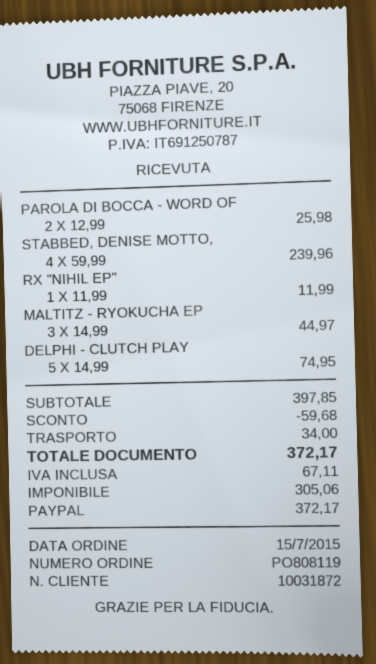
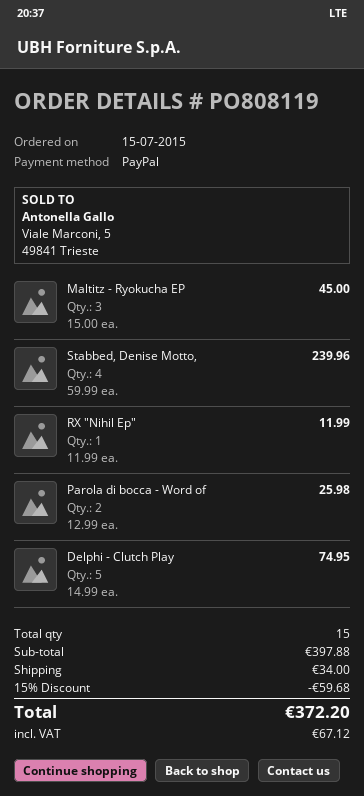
MALTITZ - RYOKUCHA EP: 3 x 14.99 = 44.97 -> 3 x 15.00 = 45.00
subtotal: 397.85 -> 397.88
tax: 67.11 -> 67.12
total: 372.17 -> 372.20

